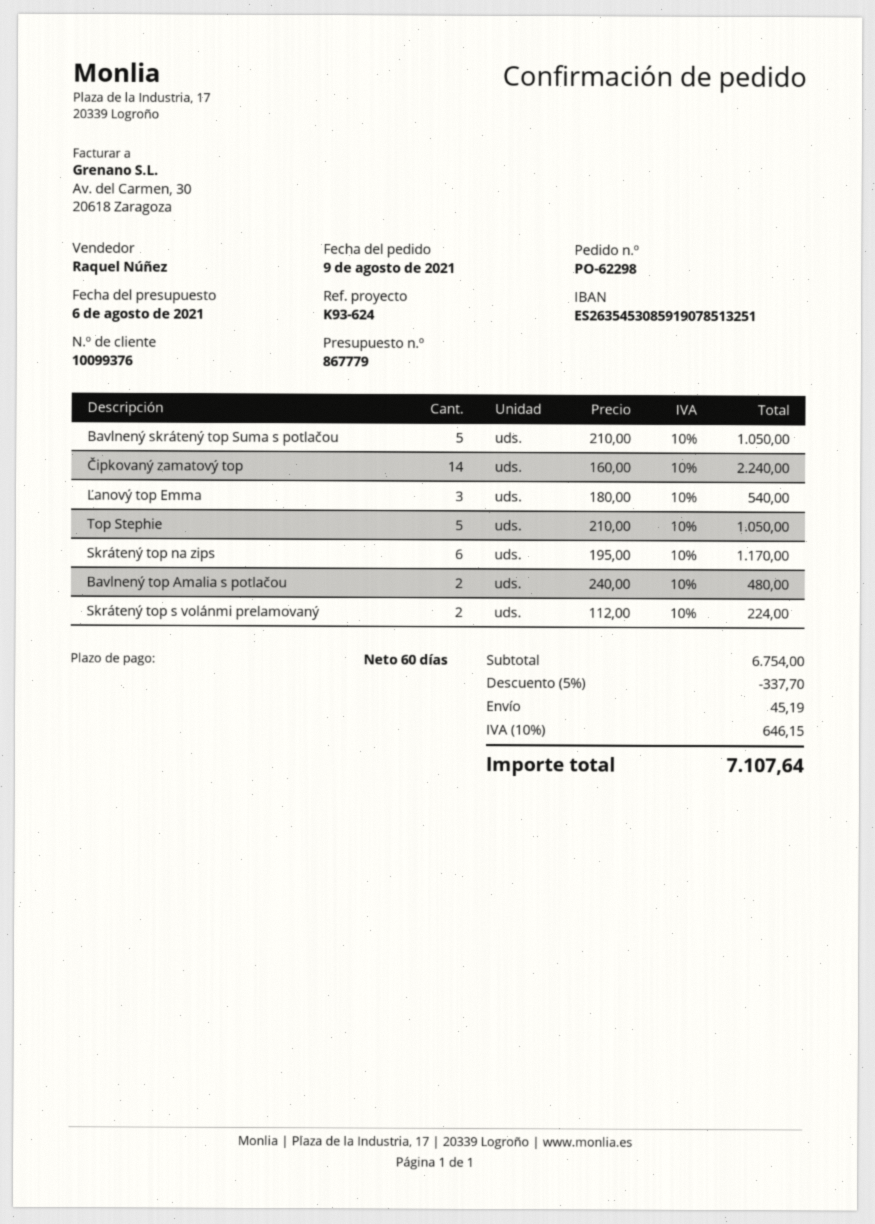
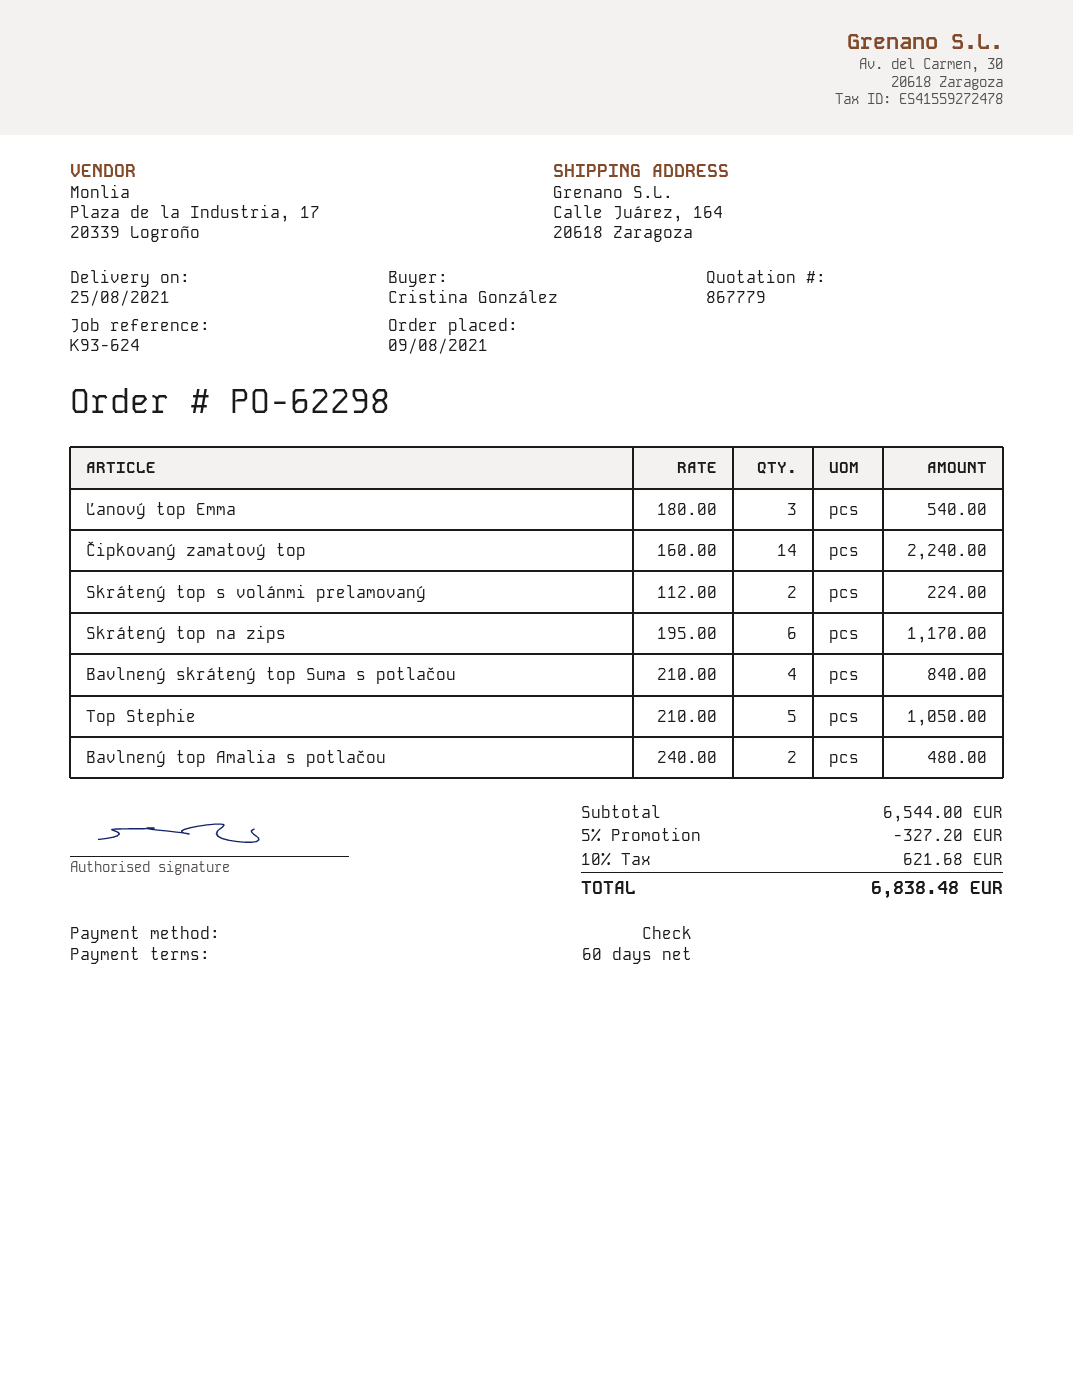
Bavlnený skrátený top Suma s potlačou: 5 x 210.00 = 1050.00 -> 4 x 210.00 = 840.00
subtotal: 6754.00 -> 6544.00
discount: 5% = 337.70 -> 5% = 327.20
shipping: 45.19 -> none
tax: 10% = 646.15 -> 10% = 621.68
total: 7107.64 -> 6838.48

